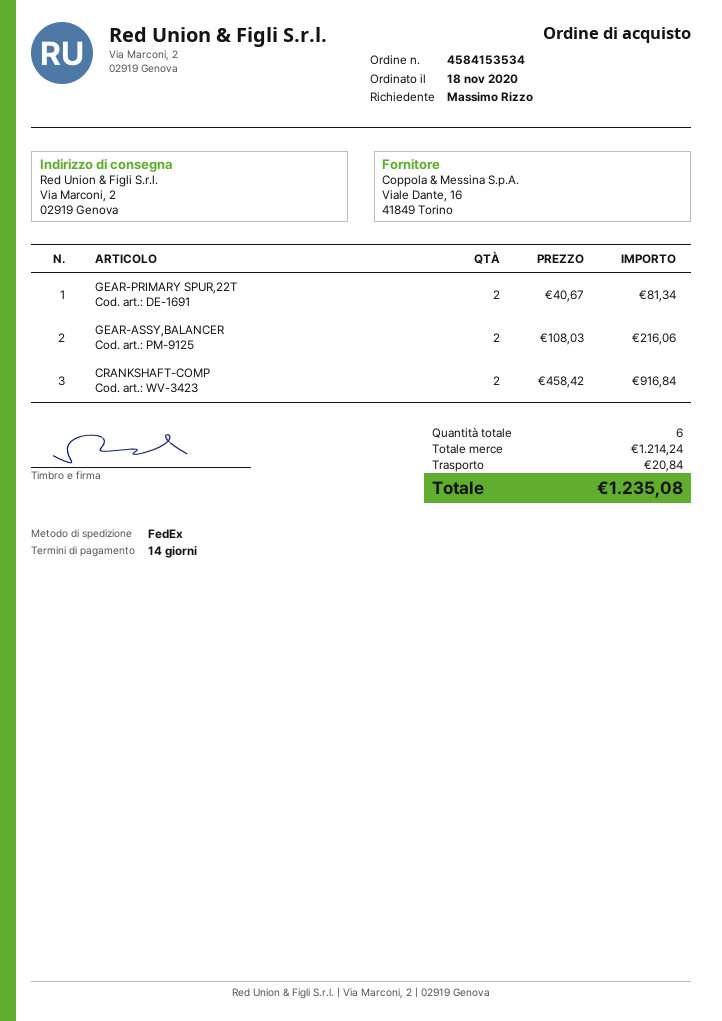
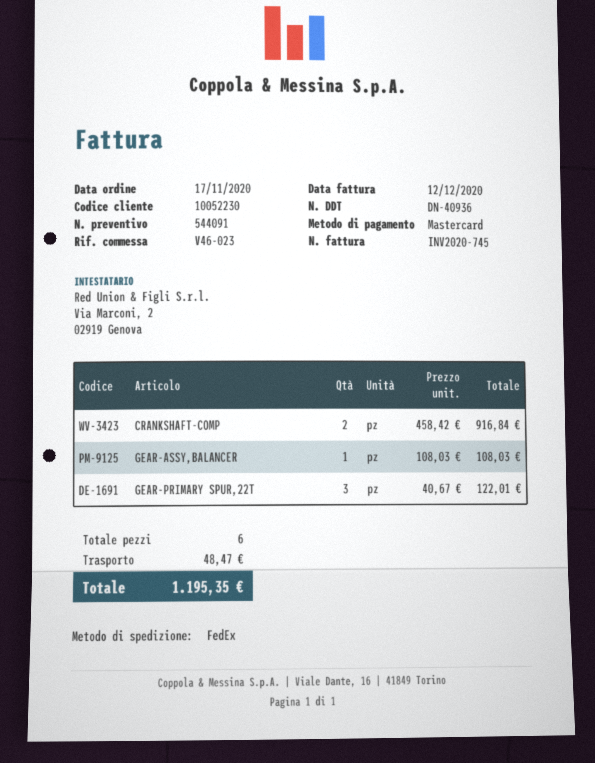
order date: 2020-11-18 -> 2020-11-17
GEAR-PRIMARY SPUR,22T: 2 x 40.67 = 81.34 -> 3 x 40.67 = 122.01
GEAR-ASSY,BALANCER: 2 x 108.03 = 216.06 -> 1 x 108.03 = 108.03
shipping: 20.84 -> 48.47
total: 1235.08 -> 1195.35

